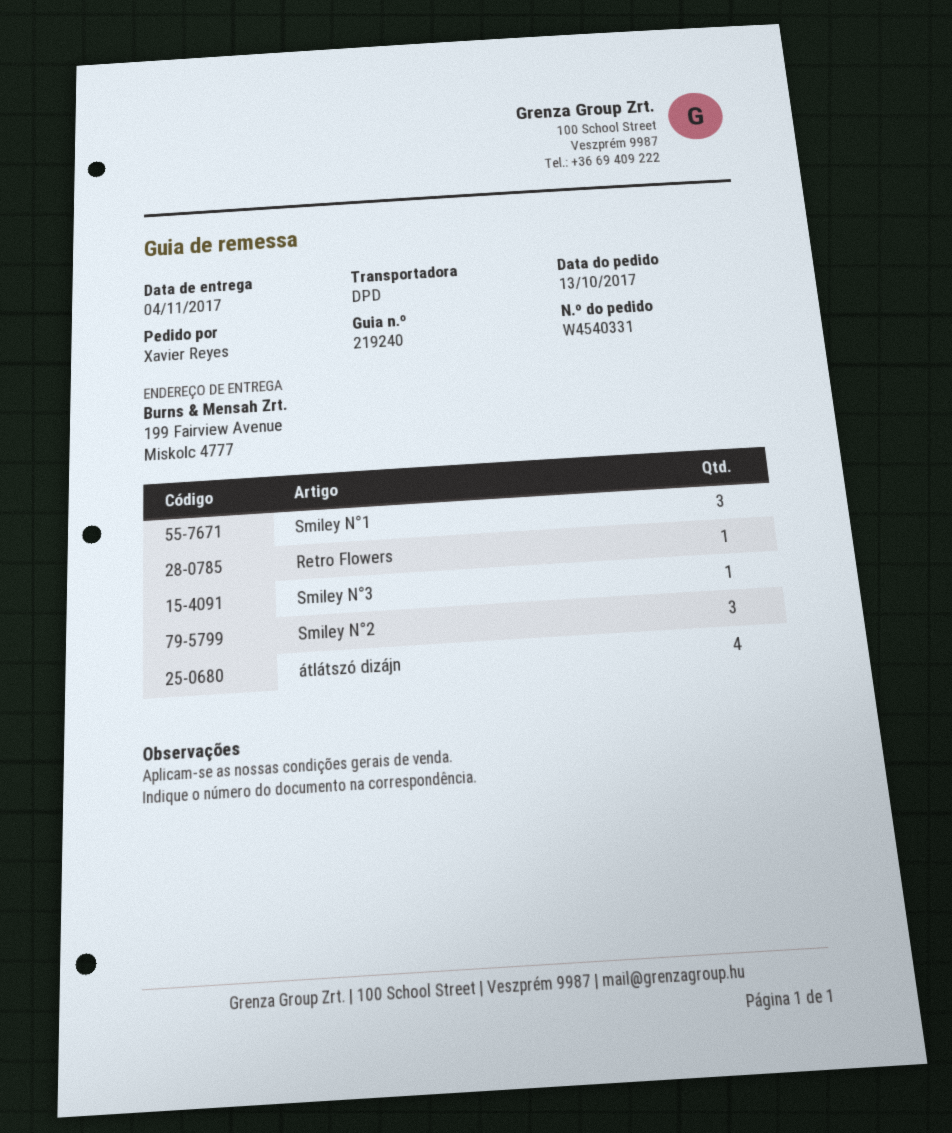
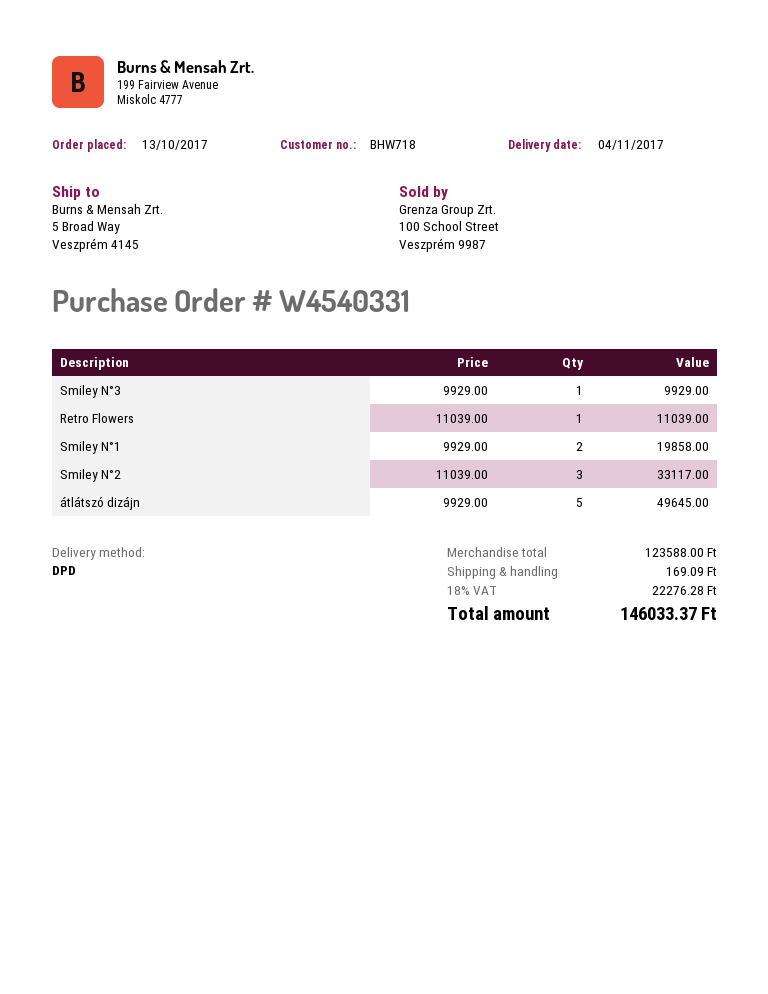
ship to: 199 Fairview Avenue, Miskolc 4777 -> 5 Broad Way, Veszprém 4145
Smiley N°1: 3 -> 2
átlátszó dizájn: 4 -> 5

